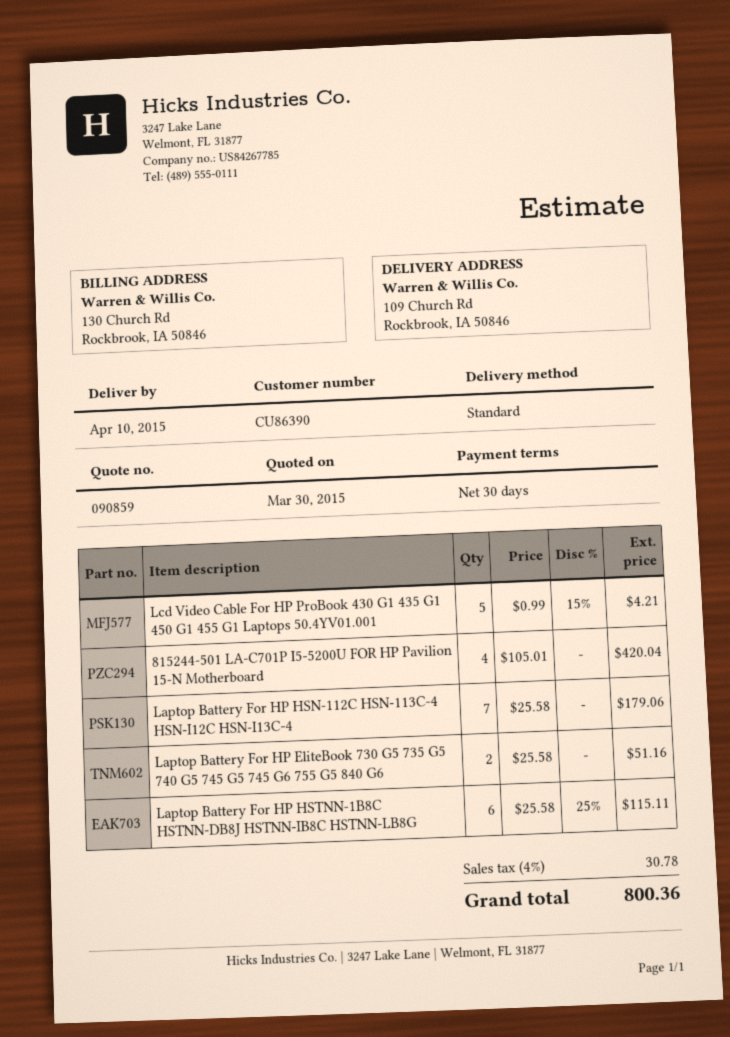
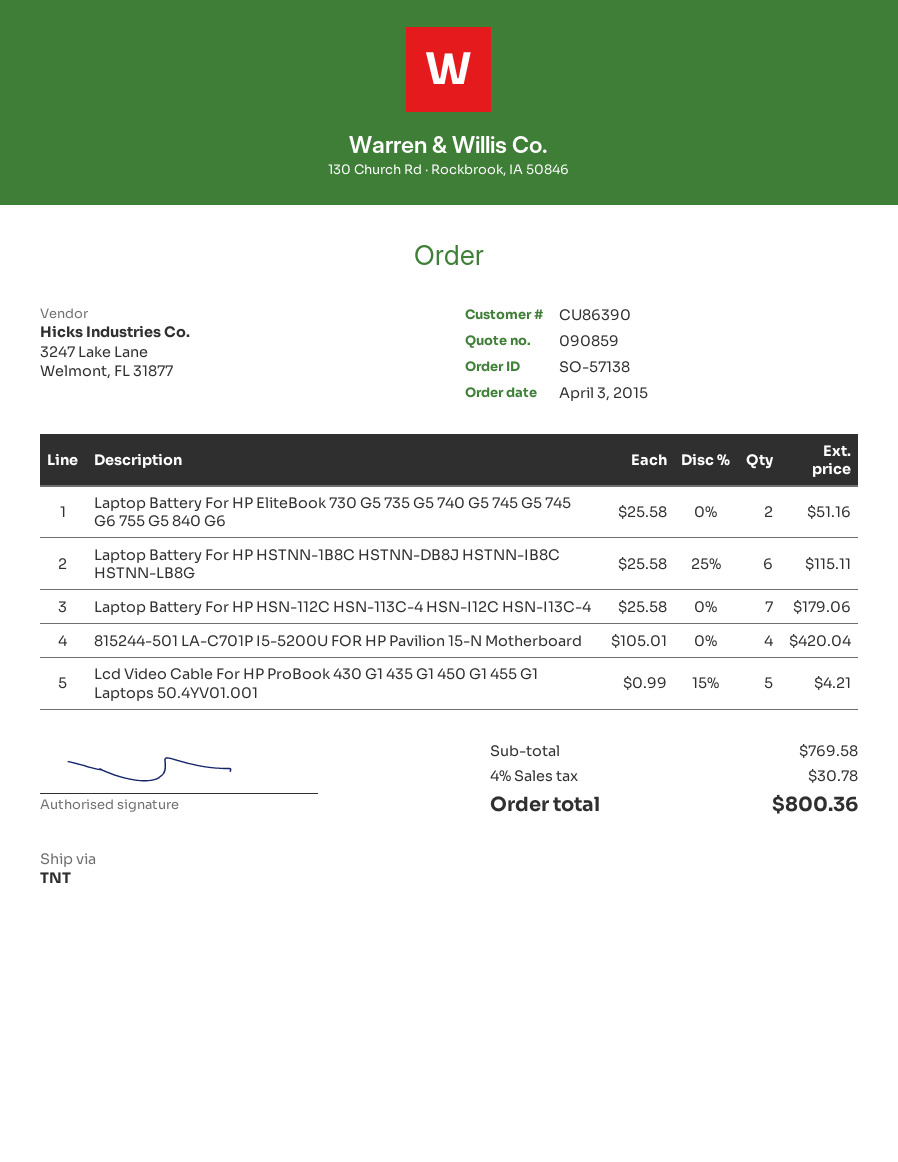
shipping method: standard -> TNT

